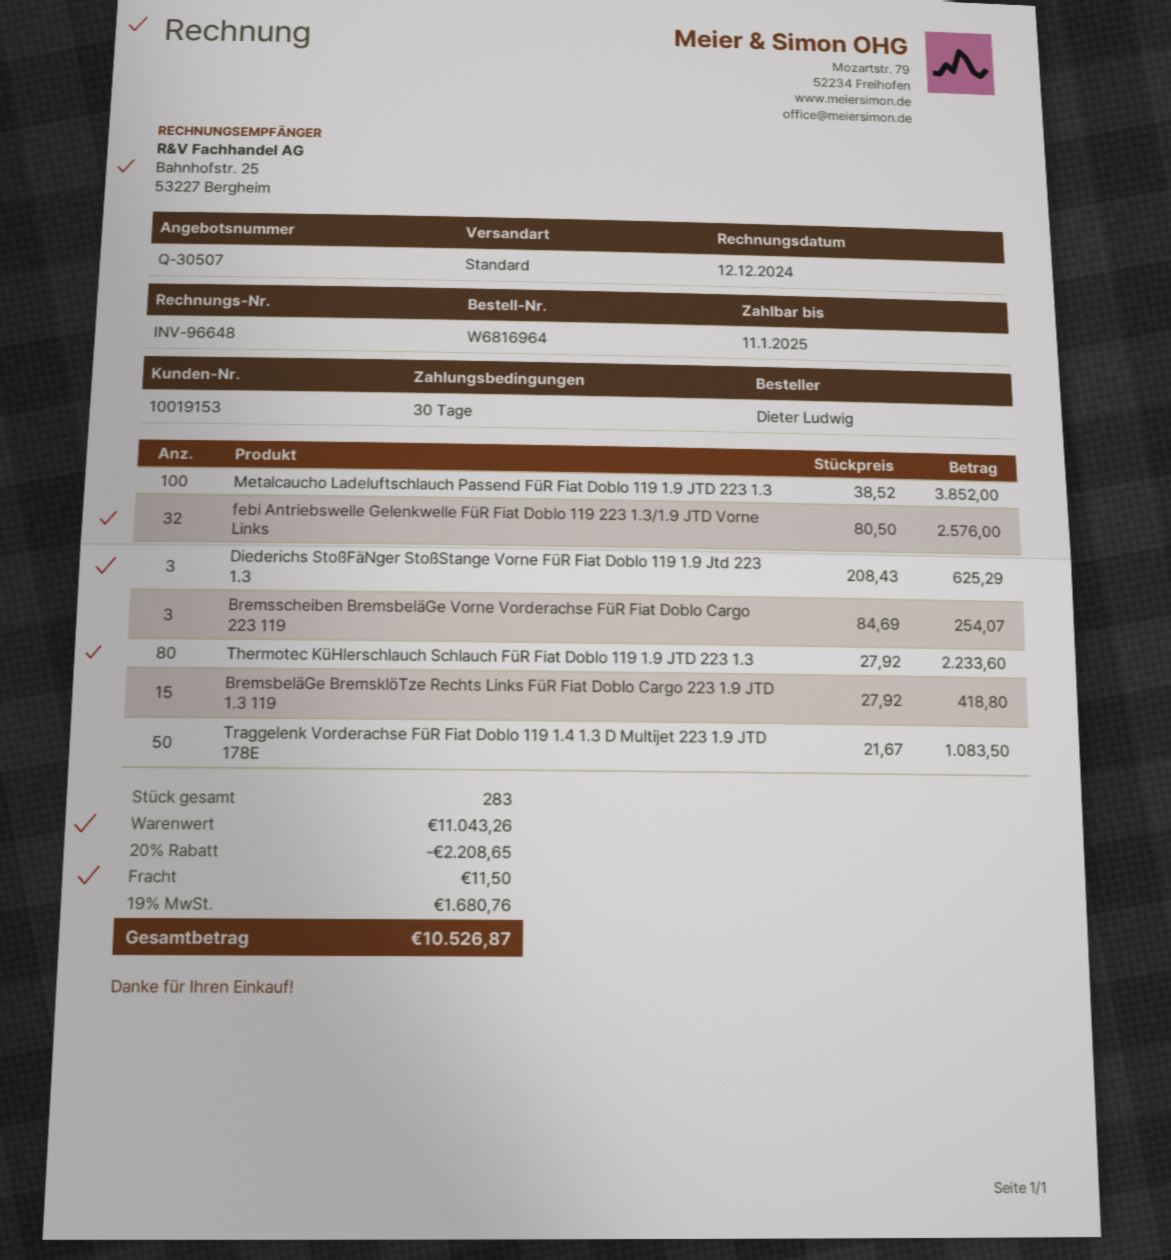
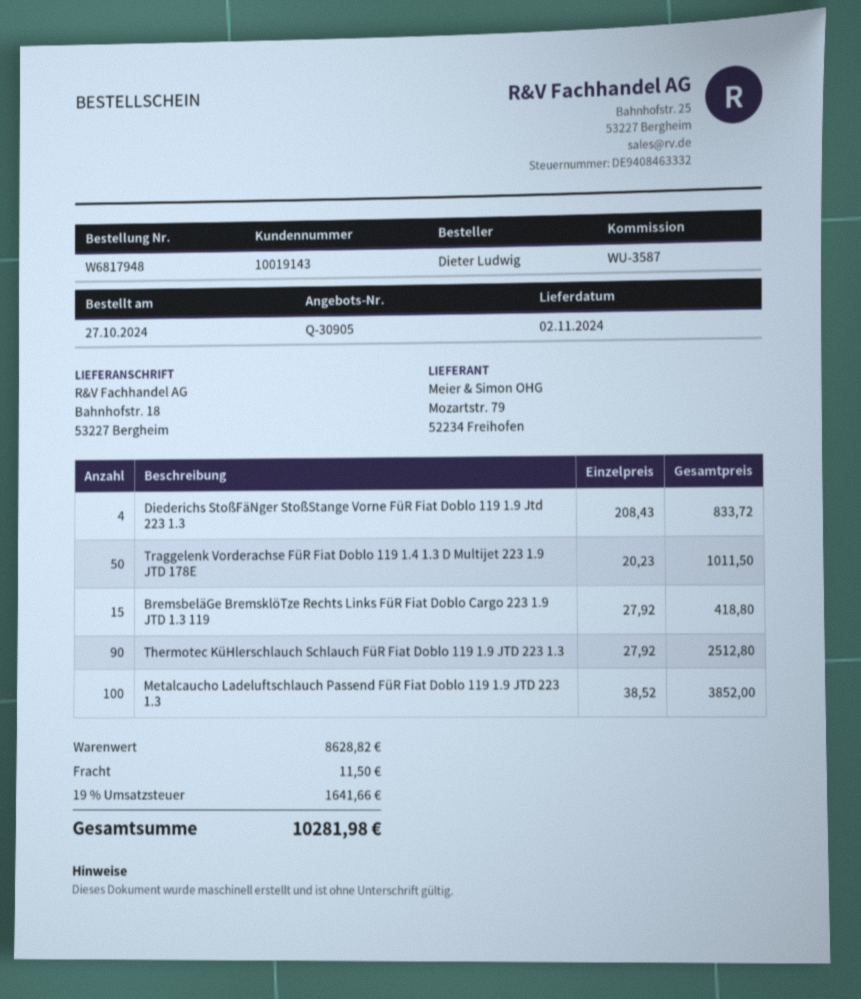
quote number: Q-30507 -> Q-30905
order number: W6816964 -> W6817948
customer number: 10019153 -> 10019143
febi Antriebswelle Gelenkwelle FüR Fiat Doblo 119 223 1.3/1.9 JTD Vorne Links: 32 x 80.50 = 2576.00 -> none
Diederichs StoßFäNger StoßStange Vorne FüR Fiat Doblo 119 1.9 Jtd 223 1.3: 3 x 208.43 = 625.29 -> 4 x 208.43 = 833.72
Bremsscheiben BremsbeläGe Vorne Vorderachse FüR Fiat Doblo Cargo 223 119: 3 x 84.69 = 254.07 -> none
Thermotec KüHlerschlauch Schlauch FüR Fiat Doblo 119 1.9 JTD 223 1.3: 80 x 27.92 = 2233.60 -> 90 x 27.92 = 2512.80
Traggelenk Vorderachse FüR Fiat Doblo 119 1.4 1.3 D Multijet 223 1.9 JTD 178E: 50 x 21.67 = 1083.50 -> 50 x 20.23 = 1011.50
subtotal: 11043.26 -> 8628.82
discount: 20% = 2208.65 -> none
tax: 19% = 1680.76 -> 19% = 1641.66
total: 10526.87 -> 10281.98

